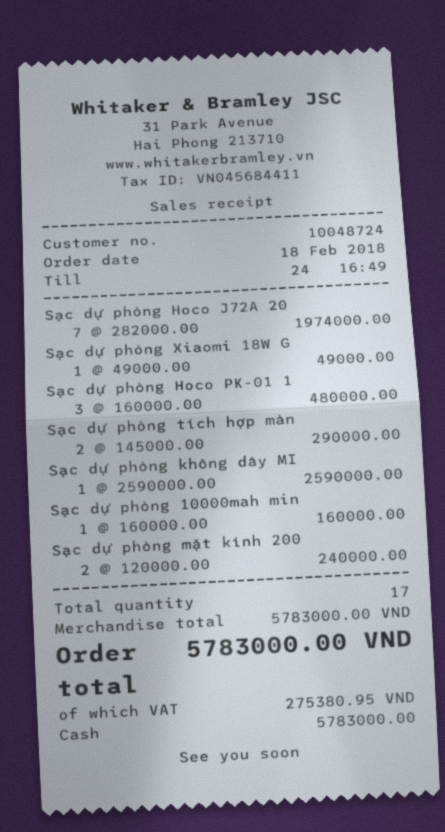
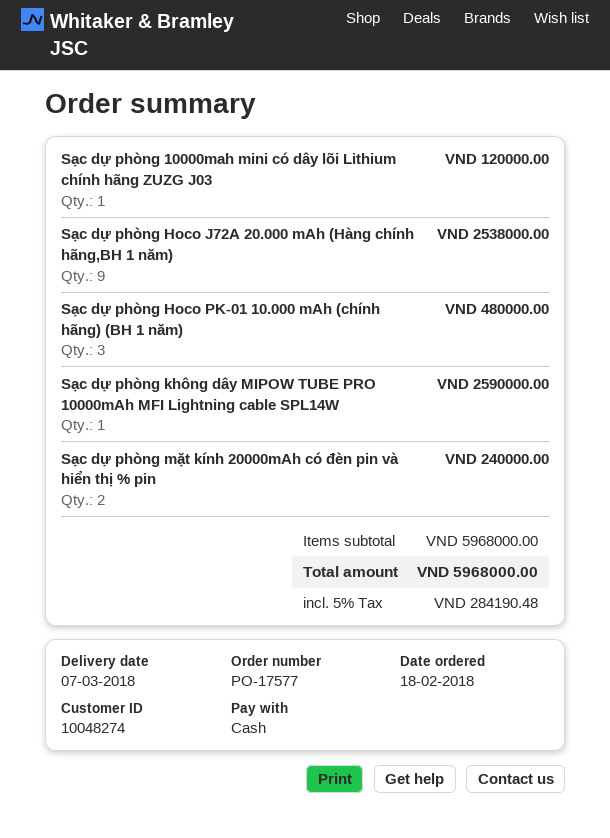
customer number: 10048724 -> 10048274
Sạc dự phòng Hoco J72A 20: 7 for 1974000.00 -> 9 for 2538000.00
Sạc dự phòng Xiaomi 18W G: 1 for 49000.00 -> none
Sạc dự phòng tích hợp màn: 2 for 290000.00 -> none
Sạc dự phòng 10000mah min: 1 for 160000.00 -> 1 for 120000.00
subtotal: 5783000.00 -> 5968000.00
tax: 275380.95 -> 284190.48
total: 5783000.00 -> 5968000.00

